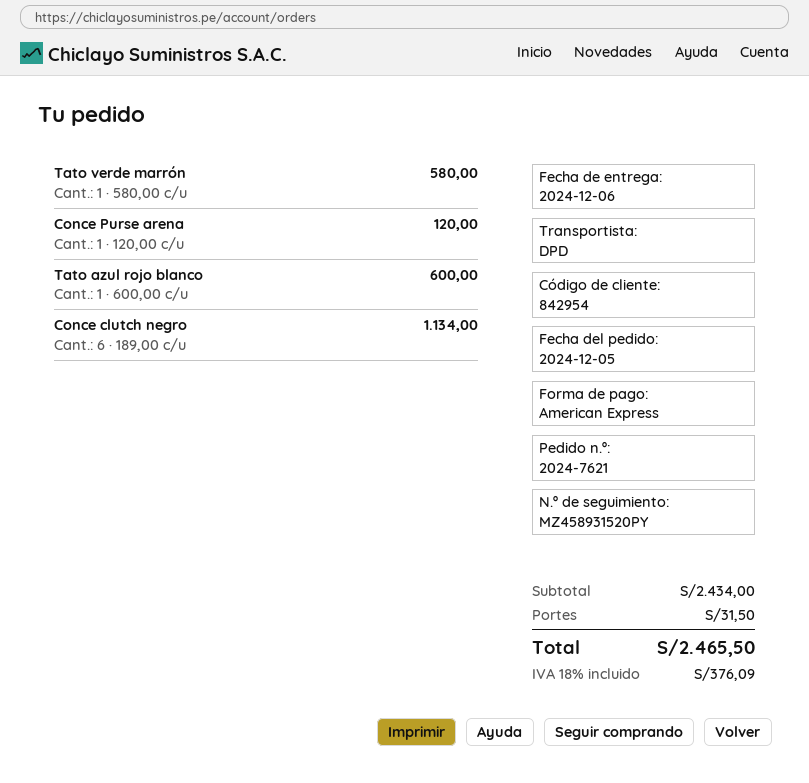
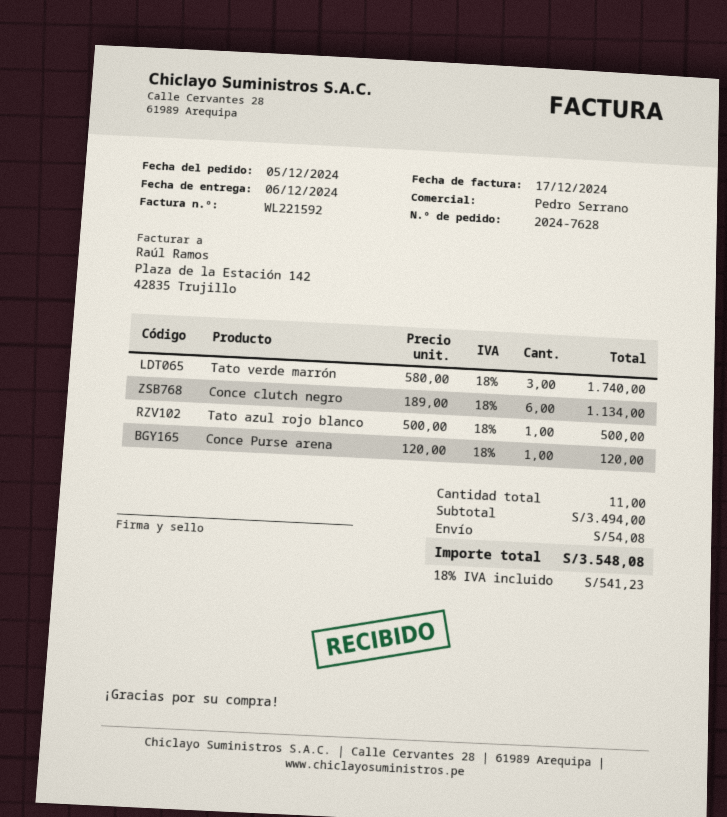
order number: 2024-7621 -> 2024-7628
Tato verde marrón: 1 x 580.00 = 580.00 -> 3 x 580.00 = 1740.00
Tato azul rojo blanco: 1 x 600.00 = 600.00 -> 1 x 500.00 = 500.00
subtotal: 2434.00 -> 3494.00
shipping: 31.50 -> 54.08
tax: 18% = 376.09 -> 18% = 541.23
total: 2465.50 -> 3548.08

